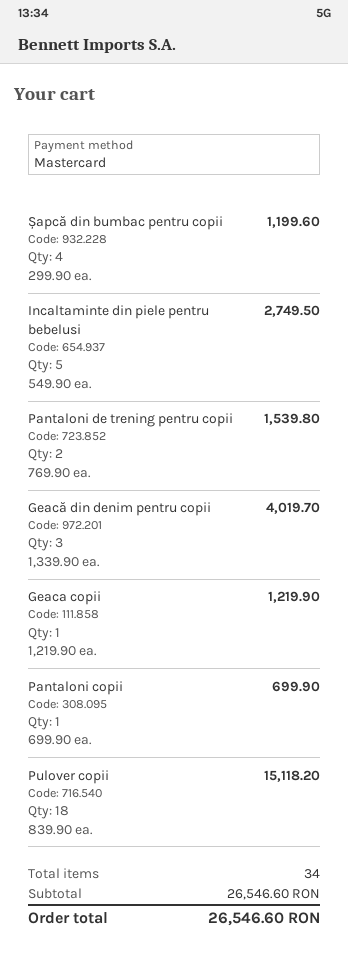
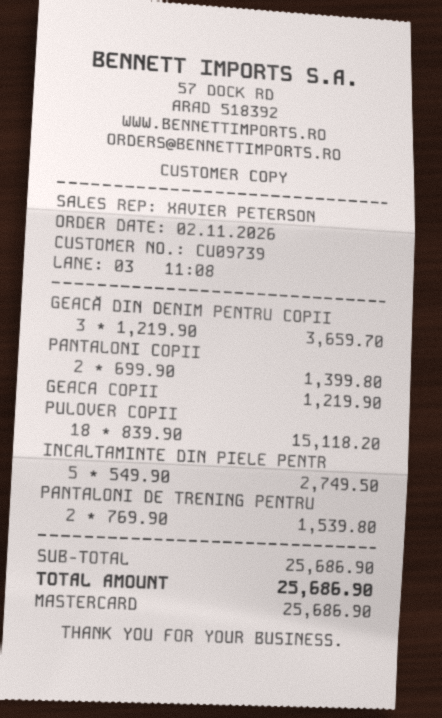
Șapcă din bumbac pentru copii: 4 x 299.90 = 1199.60 -> none
Geacă din denim pentru copii: 3 x 1339.90 = 4019.70 -> 3 x 1219.90 = 3659.70
Pantaloni copii: 1 x 699.90 = 699.90 -> 2 x 699.90 = 1399.80
subtotal: 26546.60 -> 25686.90
total: 26546.60 -> 25686.90

